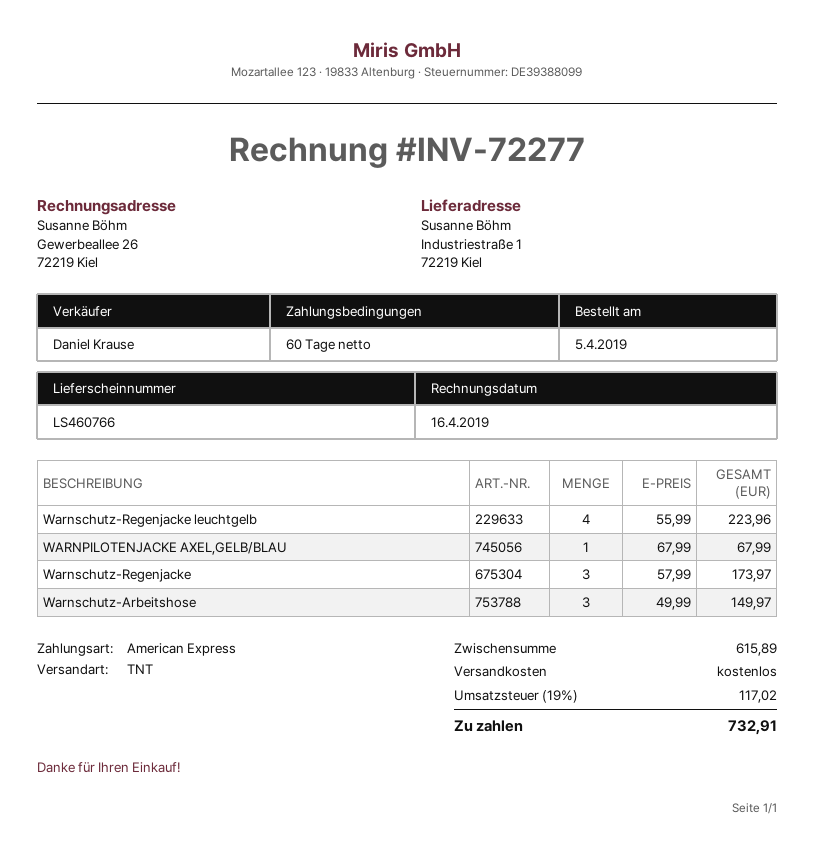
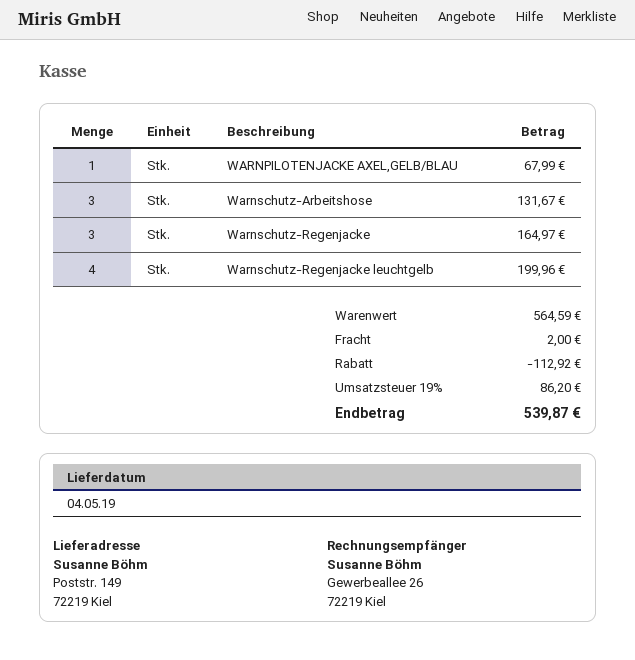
ship to: Industriestraße 1, 72219 Kiel -> Poststr. 149, 72219 Kiel
Warnschutz-Regenjacke leuchtgelb: 4 for 223.96 -> 4 for 199.96
Warnschutz-Regenjacke: 3 for 173.97 -> 3 for 164.97
Warnschutz-Arbeitshose: 3 for 149.97 -> 3 for 131.67
subtotal: 615.89 -> 564.59
discount: none -> 112.92
shipping: 0.00 -> 2.00
tax: 19% = 117.02 -> 19% = 86.20
total: 732.91 -> 539.87

